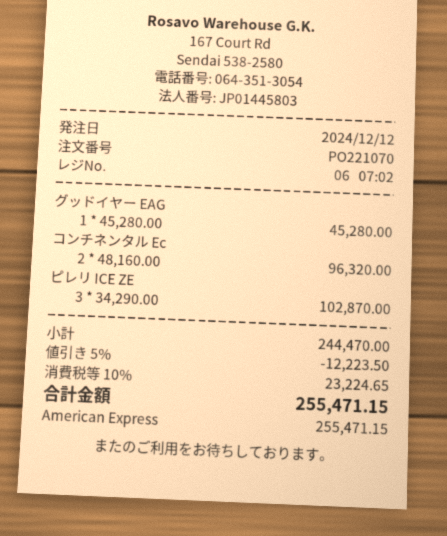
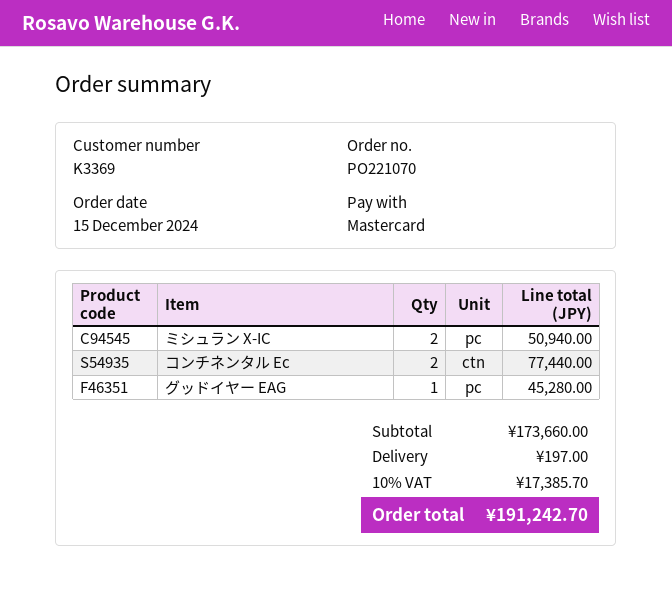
order date: 2024-12-12 -> 2024-12-15
payment method: American Express -> Mastercard
コンチネンタル Ec: 2 for 96320.00 -> 2 for 77440.00
ピレリ ICE ZE: 3 for 102870.00 -> none
ミシュラン X-IC: none -> 2 for 50940.00
subtotal: 244470.00 -> 173660.00
discount: 5% = 12223.50 -> none
shipping: none -> 197.00
tax: 10% = 23224.65 -> 10% = 17385.70
total: 255471.15 -> 191242.70

